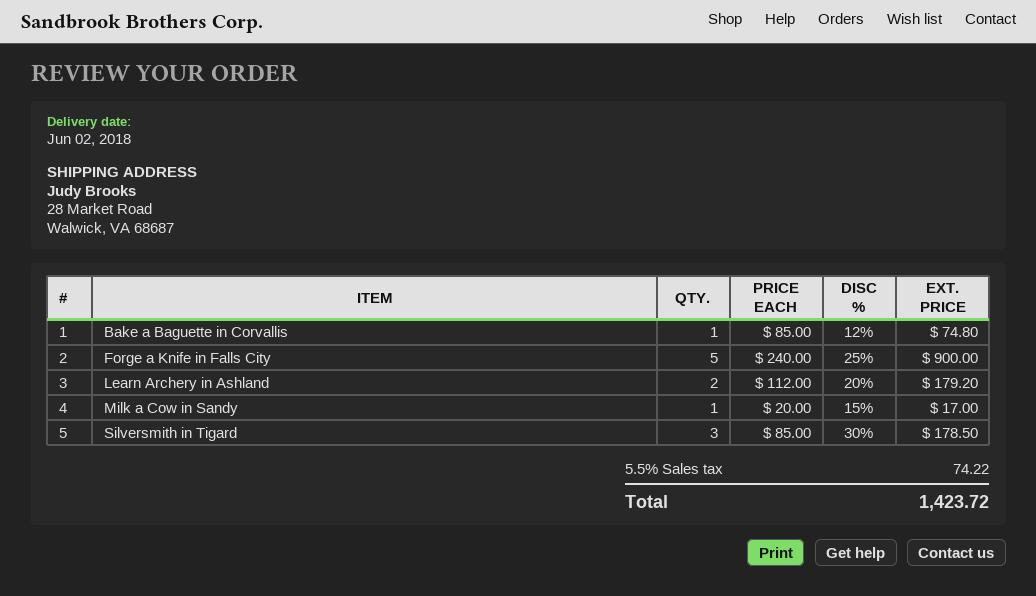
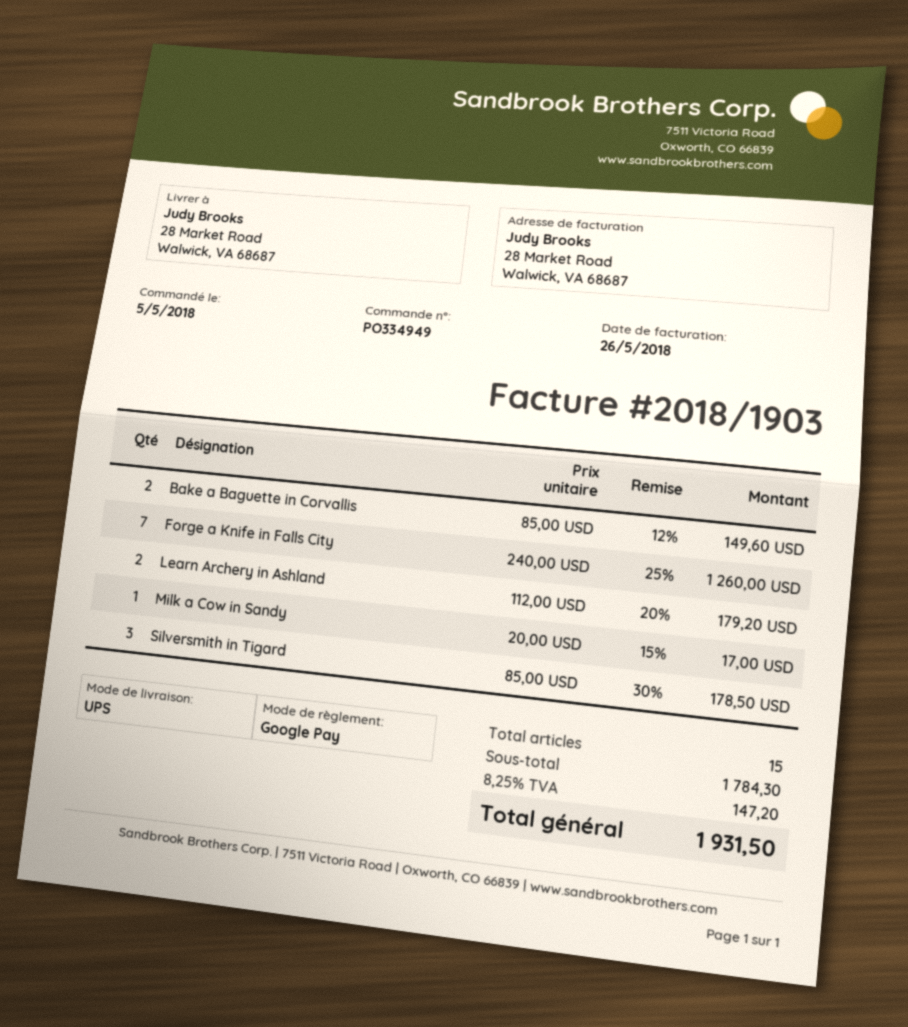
Bake a Baguette in Corvallis: 1 x 85.00 - 12% = 74.80 -> 2 x 85.00 - 12% = 149.60
Forge a Knife in Falls City: 5 x 240.00 - 25% = 900.00 -> 7 x 240.00 - 25% = 1260.00
tax: 5.5% = 74.22 -> 8.25% = 147.20
total: 1423.72 -> 1931.50

